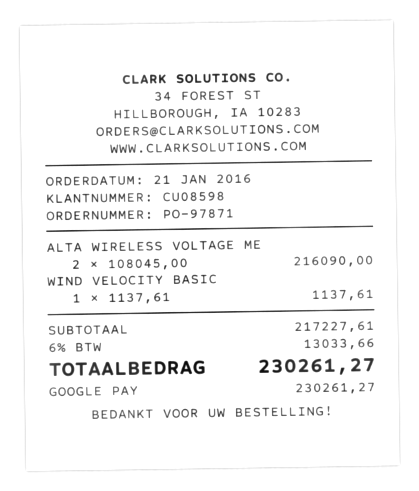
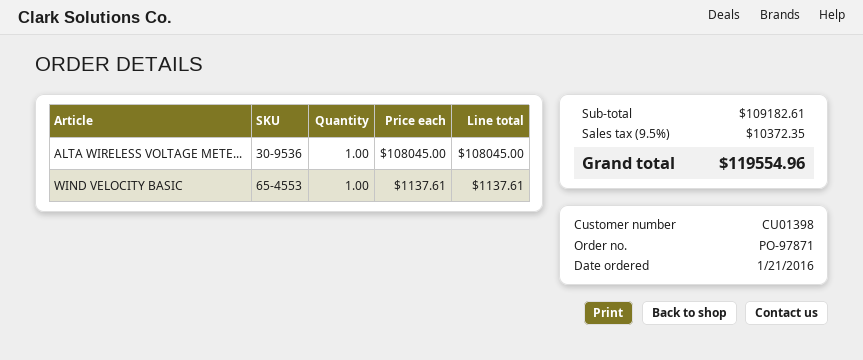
customer number: CU08598 -> CU01398
ALTA WIRELESS VOLTAGE ME: 2 x 108045.00 = 216090.00 -> 1 x 108045.00 = 108045.00
subtotal: 217227.61 -> 109182.61
tax: 6% = 13033.66 -> 9.5% = 10372.35
total: 230261.27 -> 119554.96

